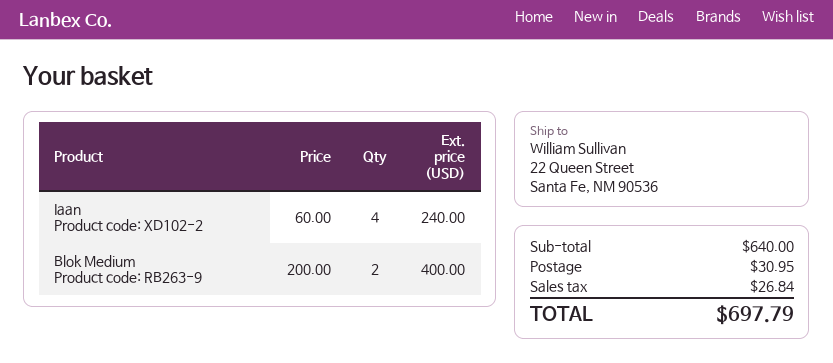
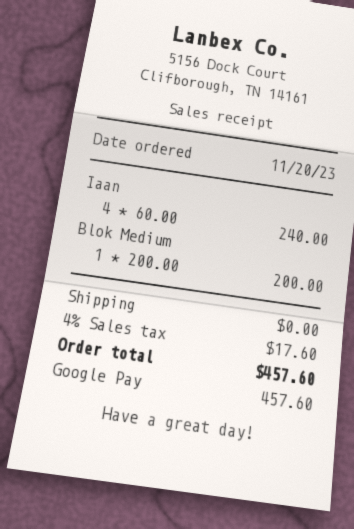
Blok Medium: 2 x 200.00 = 400.00 -> 1 x 200.00 = 200.00
shipping: 30.95 -> 0.00
tax: 26.84 -> 17.60
total: 697.79 -> 457.60

